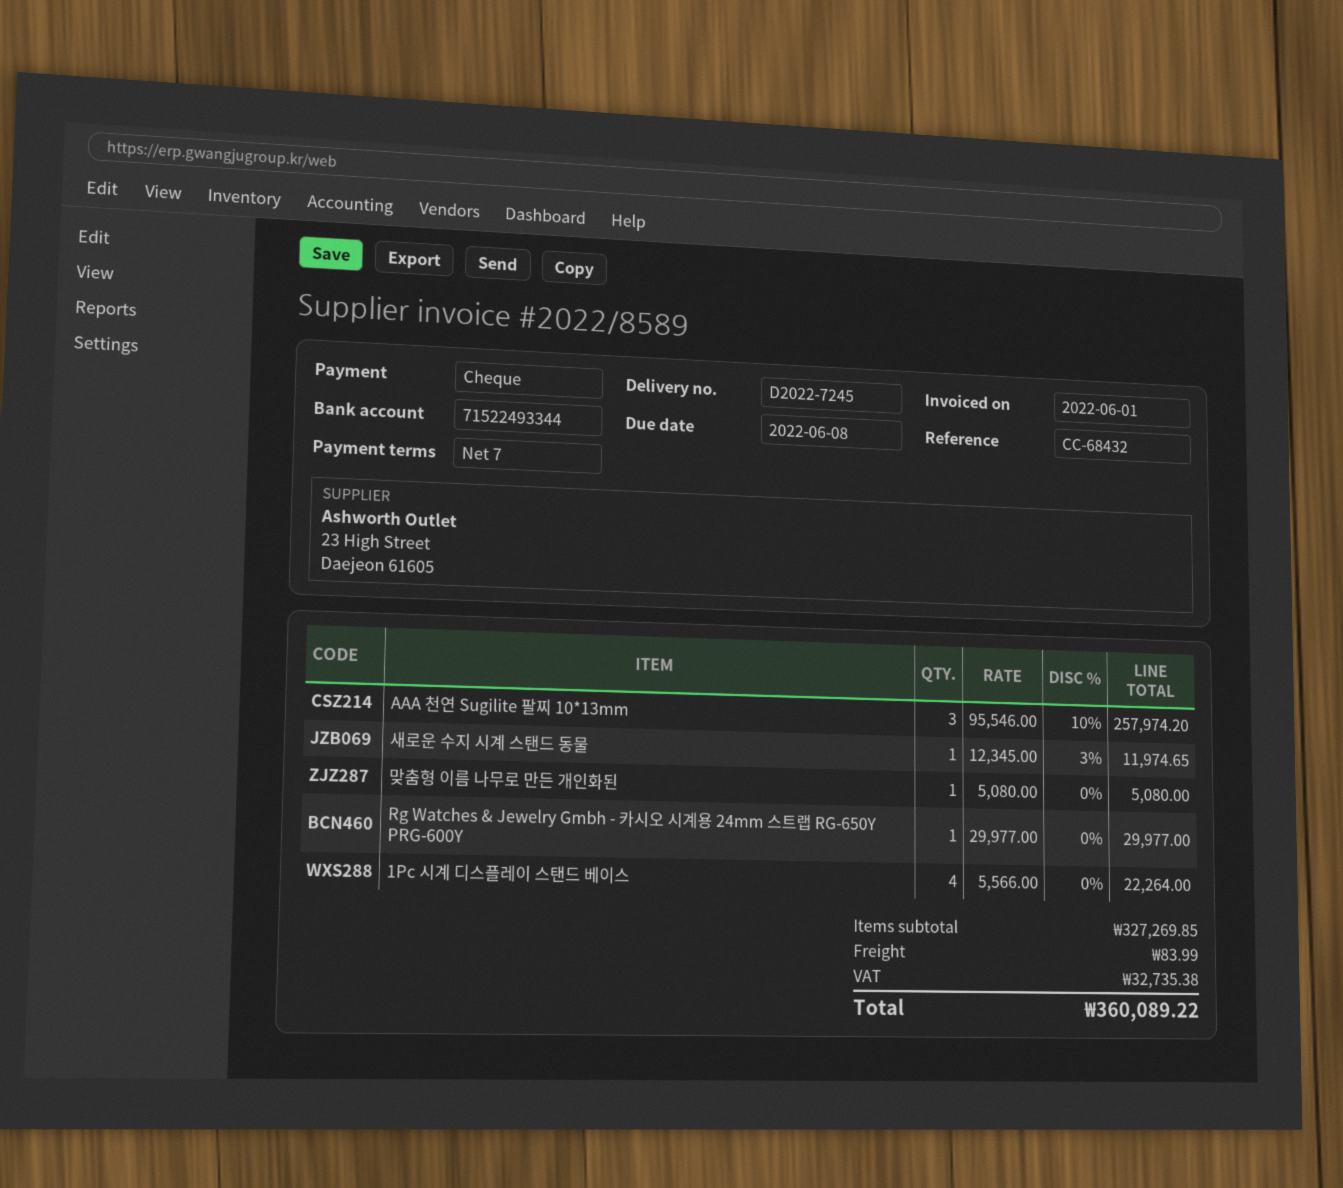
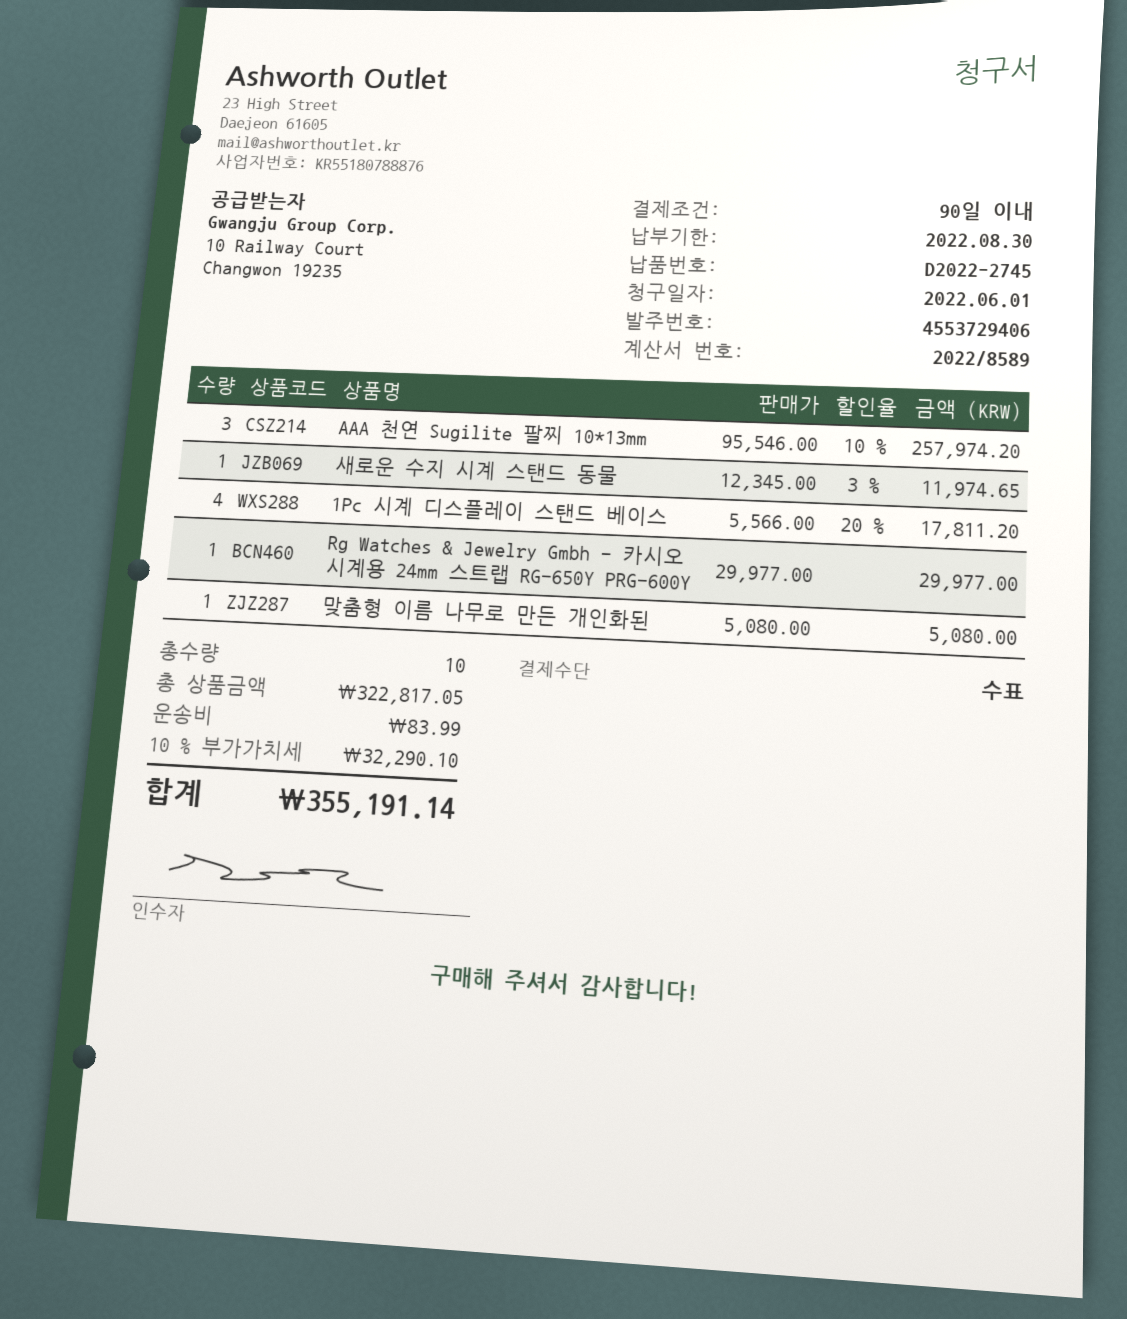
delivery note number: D2022-7245 -> D2022-2745
payment terms: 7 days -> 90 days
due date: 2022-06-08 -> 2022-08-30
1Pc 시계 디스플레이 스탠드 베이스: 4 x 5566.00 = 22264.00 -> 4 x 5566.00 - 20% = 17811.20
subtotal: 327269.85 -> 322817.05
tax: 32735.38 -> 32290.10
total: 360089.22 -> 355191.14

